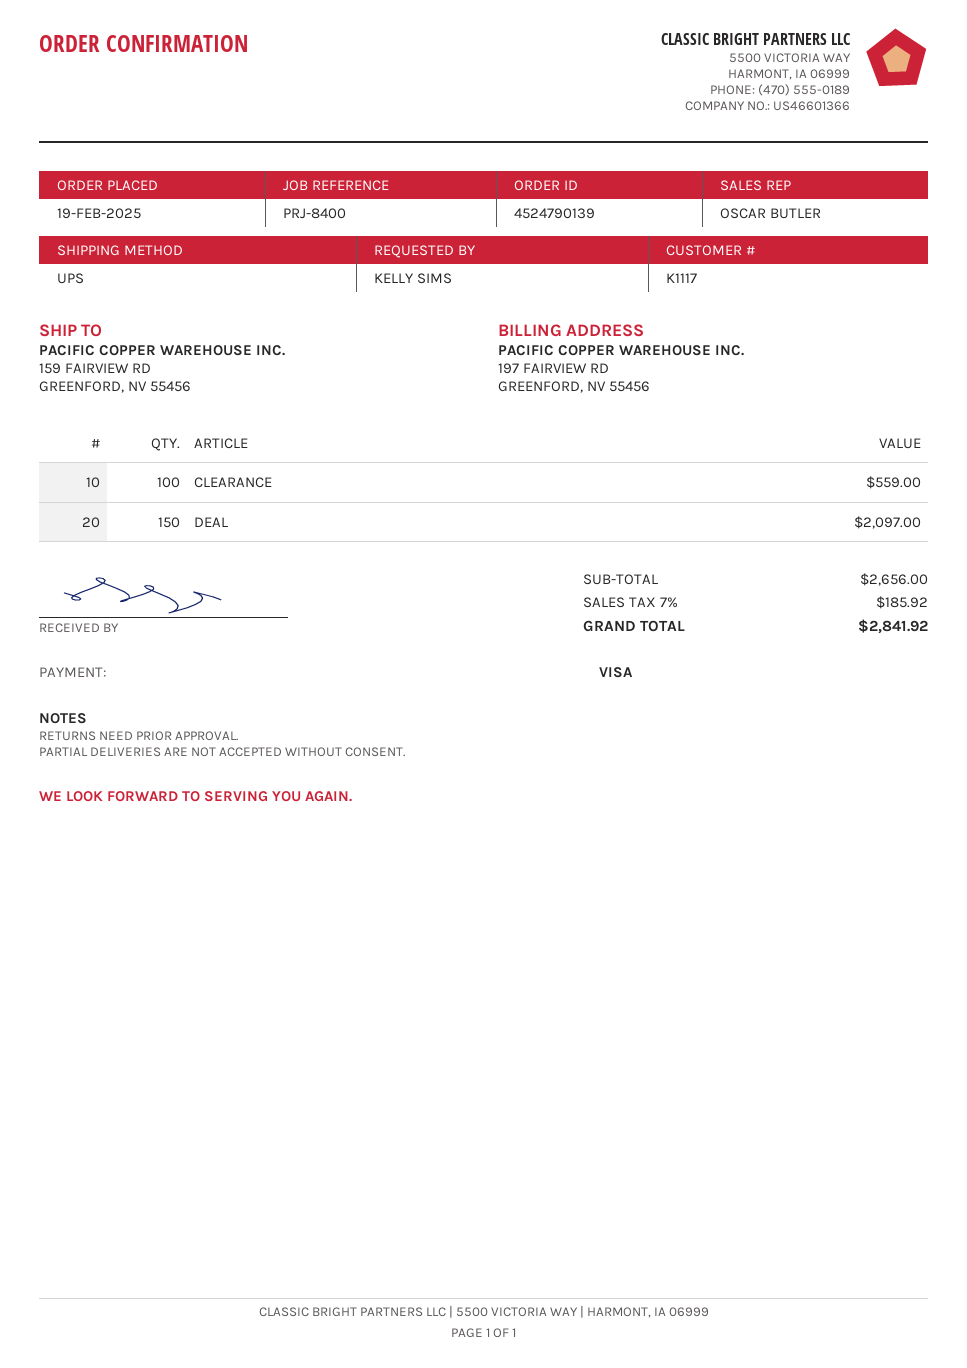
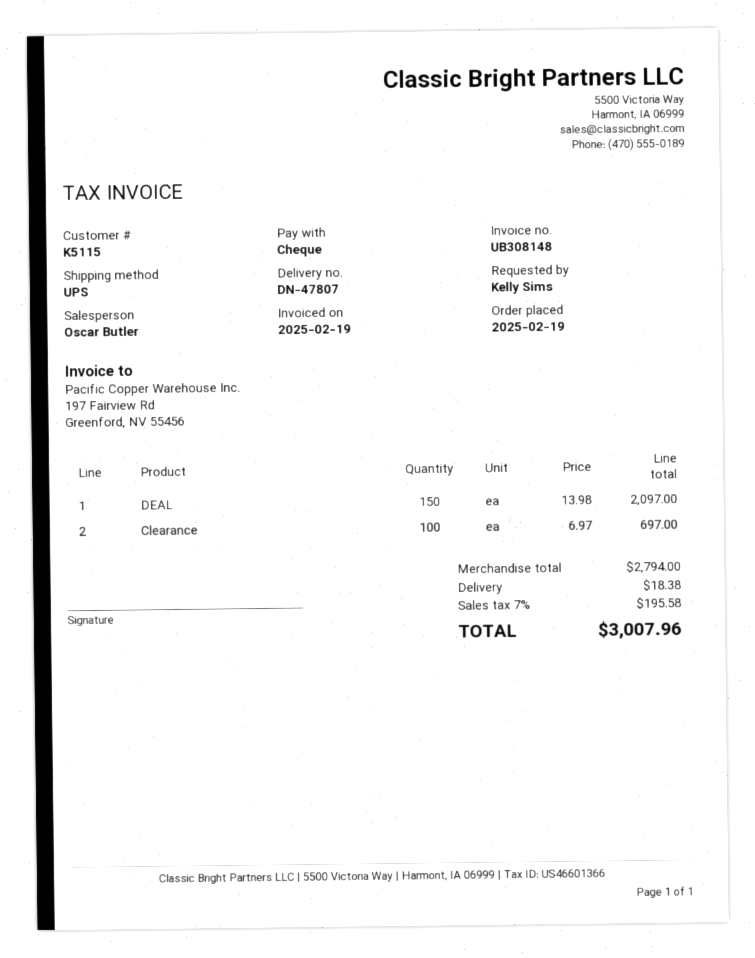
customer number: K1117 -> K5115
payment method: Visa -> cheque
CLEARANCE: 100 for 559.00 -> 100 for 697.00
subtotal: 2656.00 -> 2794.00
shipping: none -> 18.38
tax: 7% = 185.92 -> 7% = 195.58
total: 2841.92 -> 3007.96

